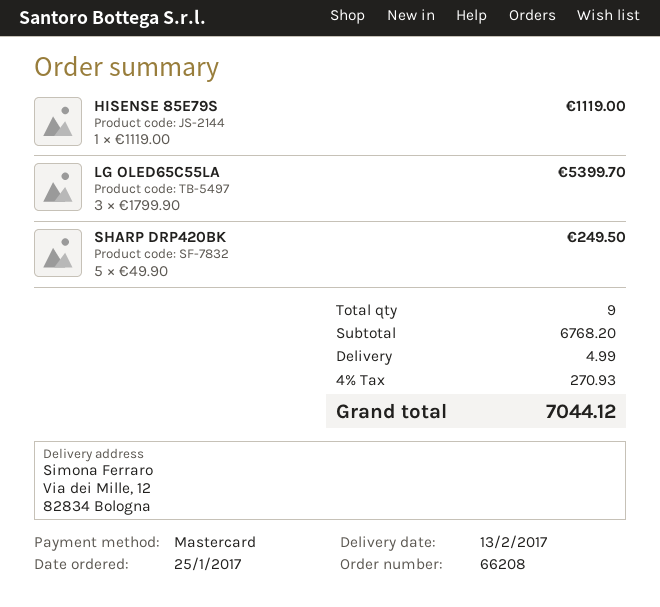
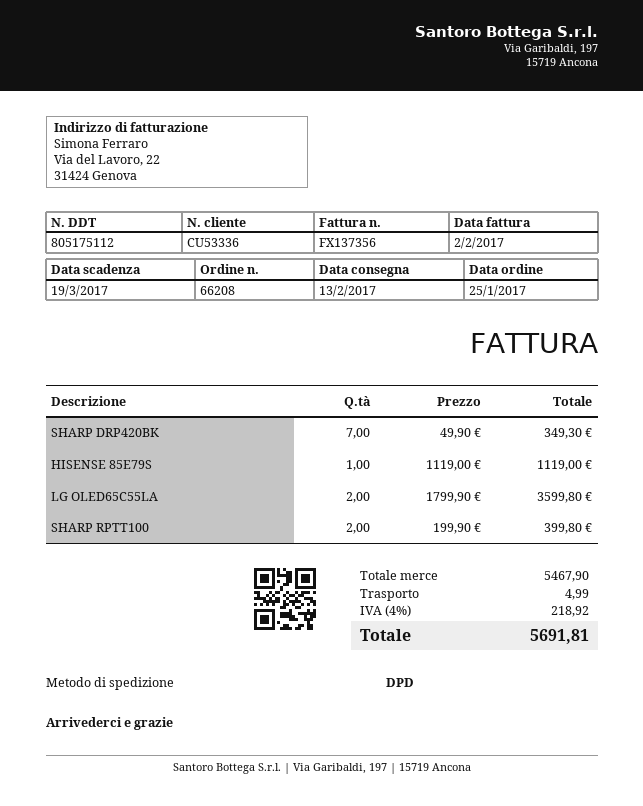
LG OLED65C55LA: 3 x 1799.90 = 5399.70 -> 2 x 1799.90 = 3599.80
SHARP DRP420BK: 5 x 49.90 = 249.50 -> 7 x 49.90 = 349.30
SHARP RPTT100: none -> 2 x 199.90 = 399.80
subtotal: 6768.20 -> 5467.90
tax: 4% = 270.93 -> 4% = 218.92
total: 7044.12 -> 5691.81

